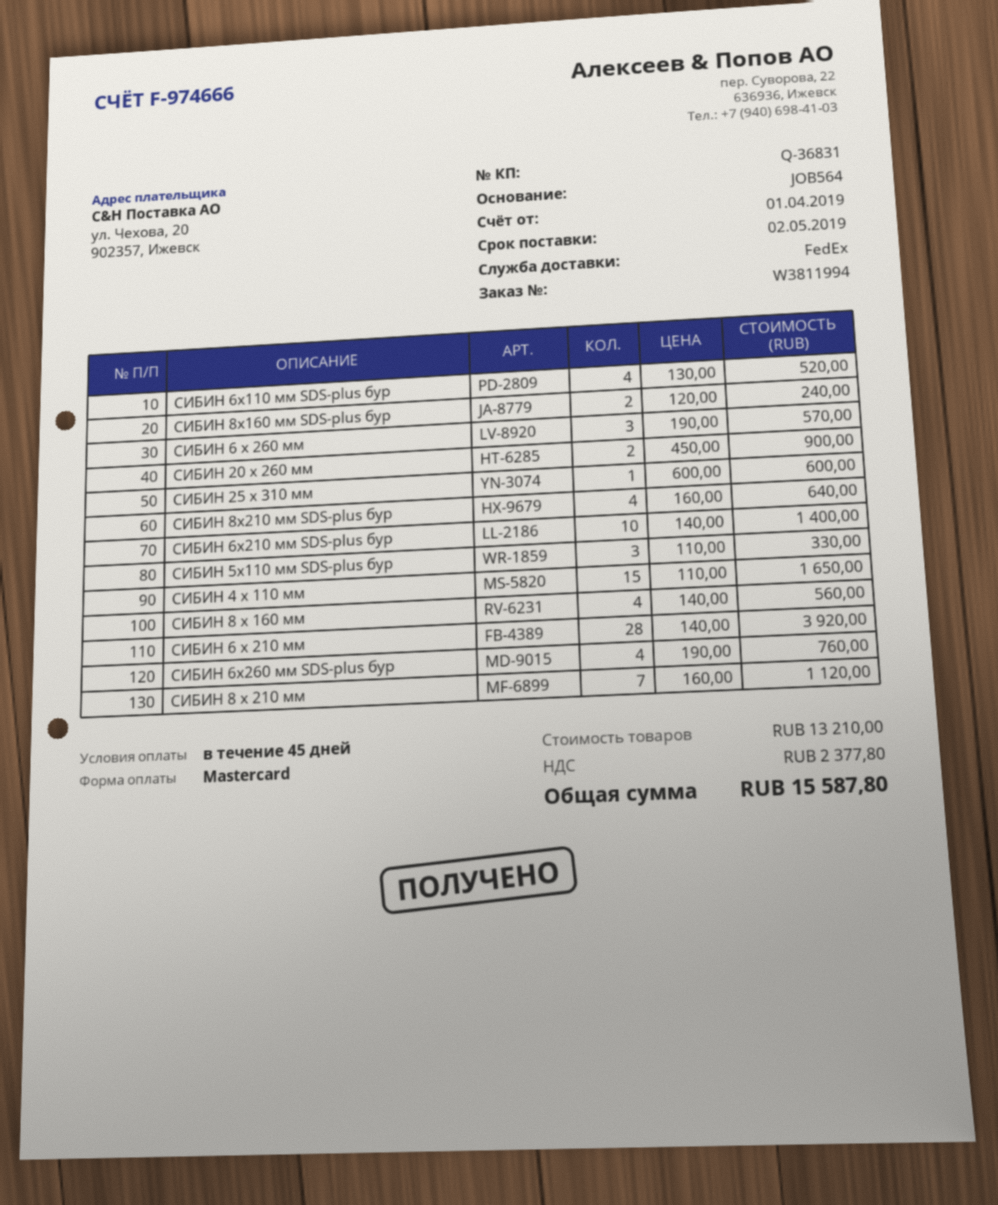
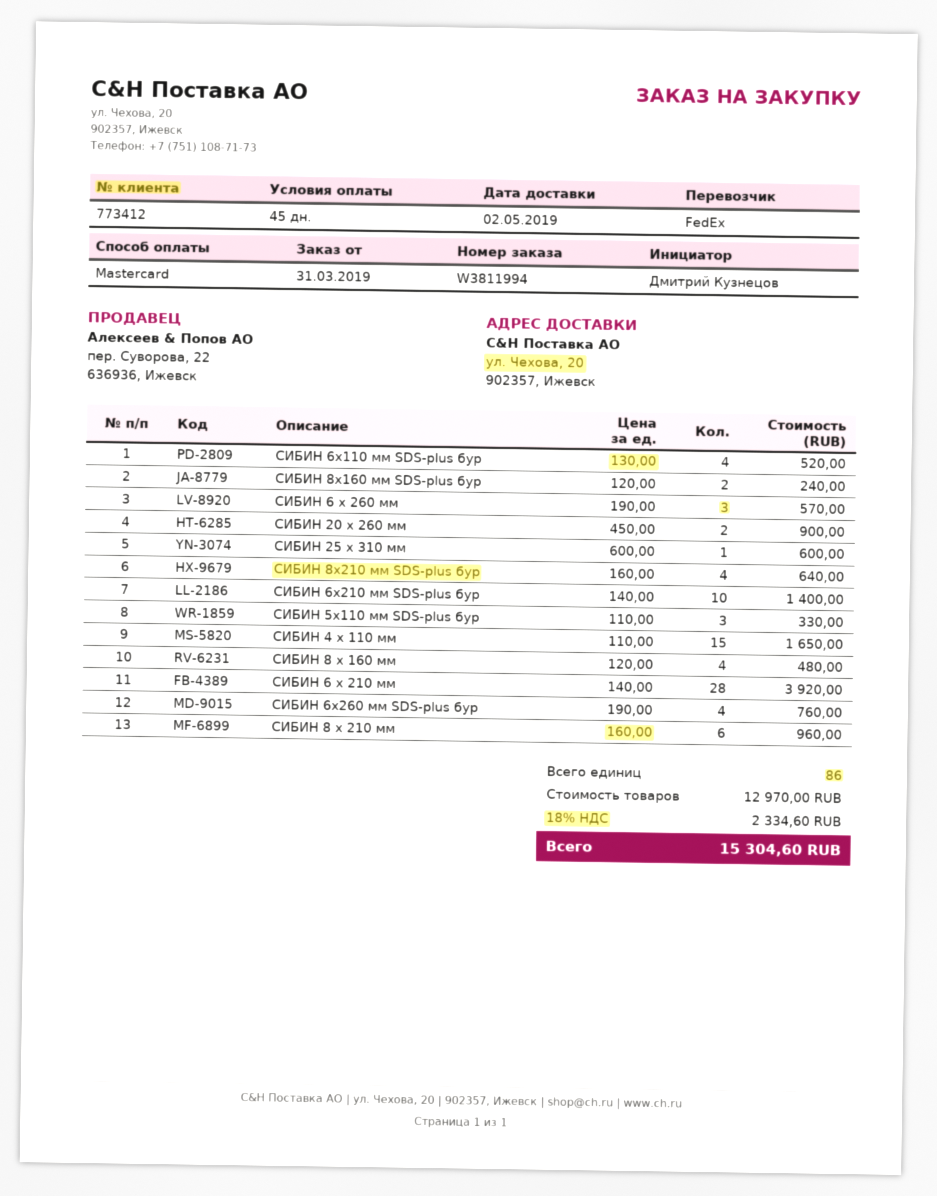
СИБИН 8 х 160 мм: 4 x 140.00 = 560.00 -> 4 x 120.00 = 480.00
СИБИН 8 х 210 мм: 7 x 160.00 = 1120.00 -> 6 x 160.00 = 960.00
subtotal: 13210.00 -> 12970.00
tax: 2377.80 -> 2334.60
total: 15587.80 -> 15304.60

